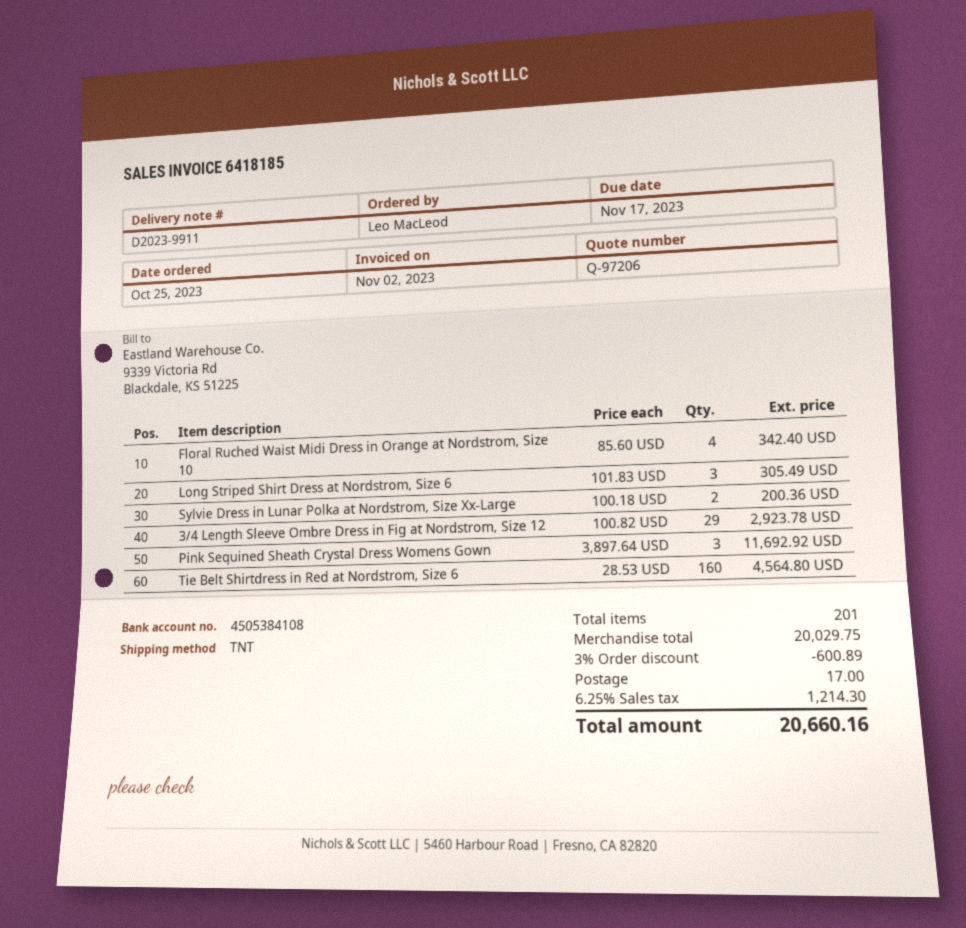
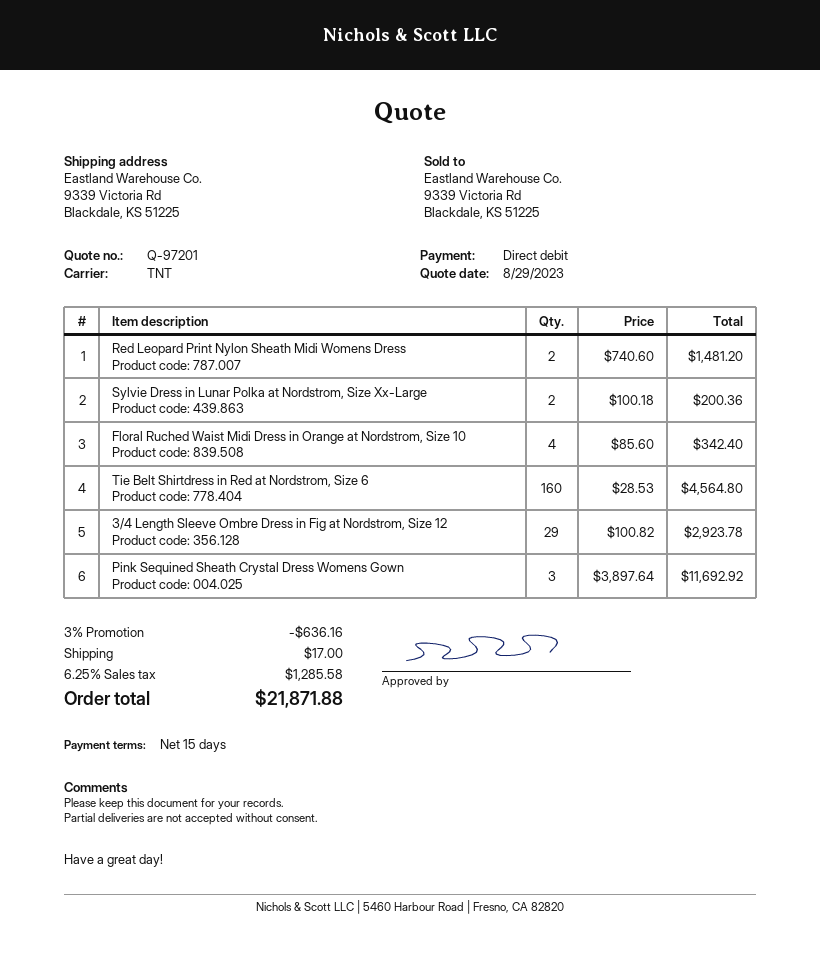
quote number: Q-97206 -> Q-97201
Long Striped Shirt Dress at Nordstrom, Size 6: 3 x 101.83 = 305.49 -> none
Red Leopard Print Nylon Sheath Midi Womens Dress: none -> 2 x 740.60 = 1481.20
discount: 3% = 600.89 -> 3% = 636.16
tax: 6.25% = 1214.30 -> 6.25% = 1285.58
total: 20660.16 -> 21871.88

